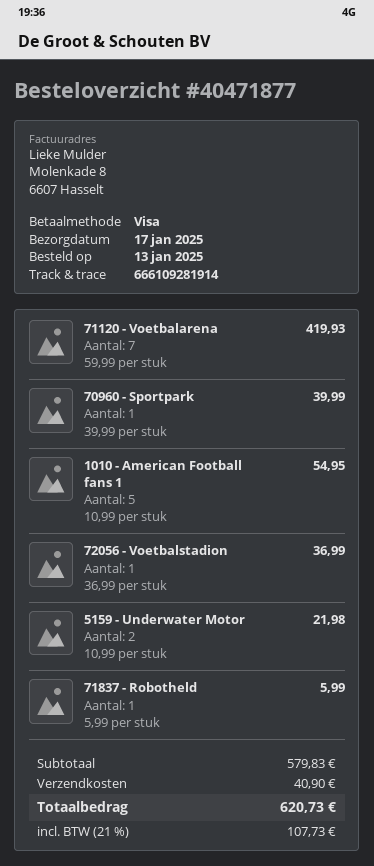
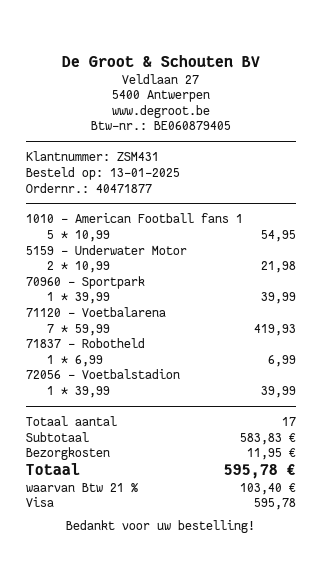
72056 - Voetbalstadion: 1 x 36.99 = 36.99 -> 1 x 39.99 = 39.99
71837 - Robotheld: 1 x 5.99 = 5.99 -> 1 x 6.99 = 6.99
subtotal: 579.83 -> 583.83
shipping: 40.90 -> 11.95
tax: 21% = 107.73 -> 21% = 103.40
total: 620.73 -> 595.78

